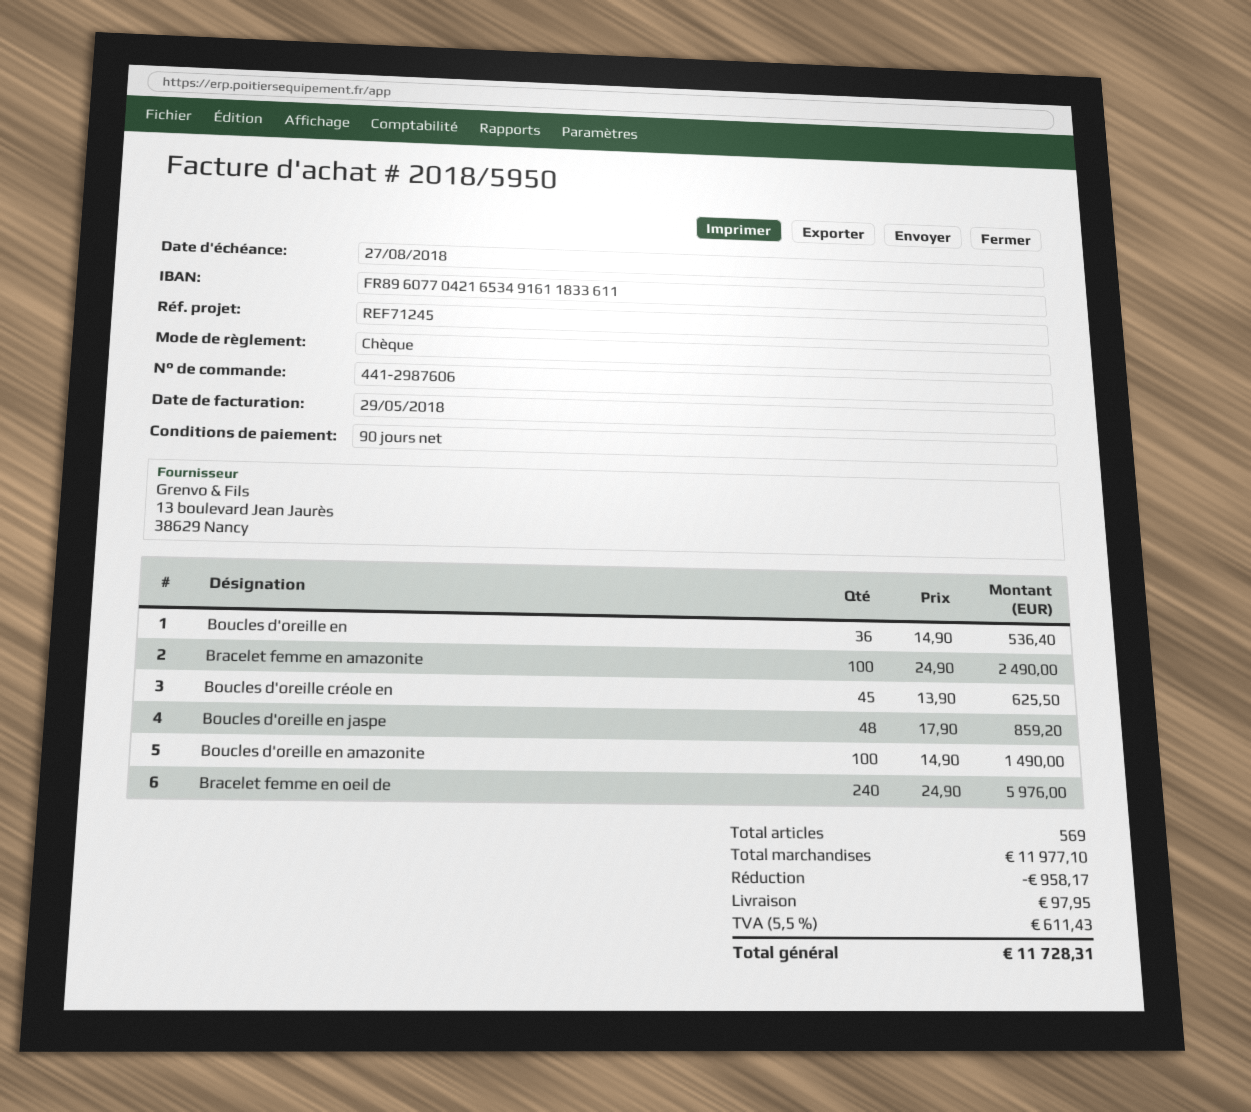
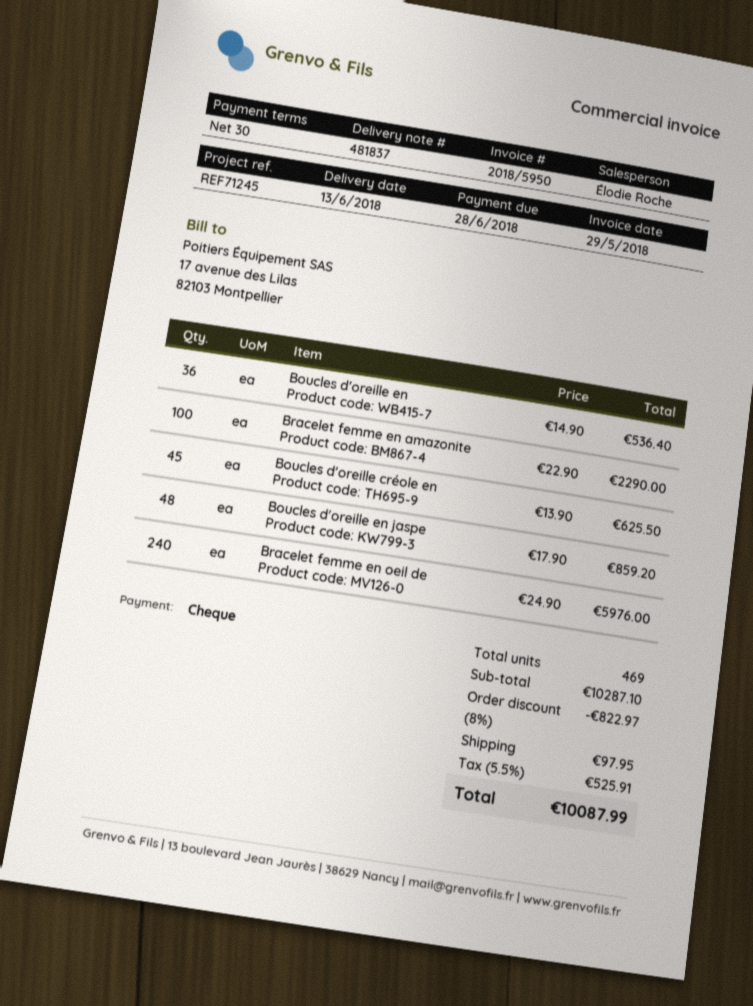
payment terms: 90 days -> 30 days
due date: 2018-08-27 -> 2018-06-28
Bracelet femme en amazonite: 100 x 24.90 = 2490.00 -> 100 x 22.90 = 2290.00
Boucles d'oreille en amazonite: 100 x 14.90 = 1490.00 -> none
total quantity: 569 -> 469
subtotal: 11977.10 -> 10287.10
discount: 958.17 -> 822.97
tax: 5.5% = 611.43 -> 5.5% = 525.91
total: 11728.31 -> 10087.99

